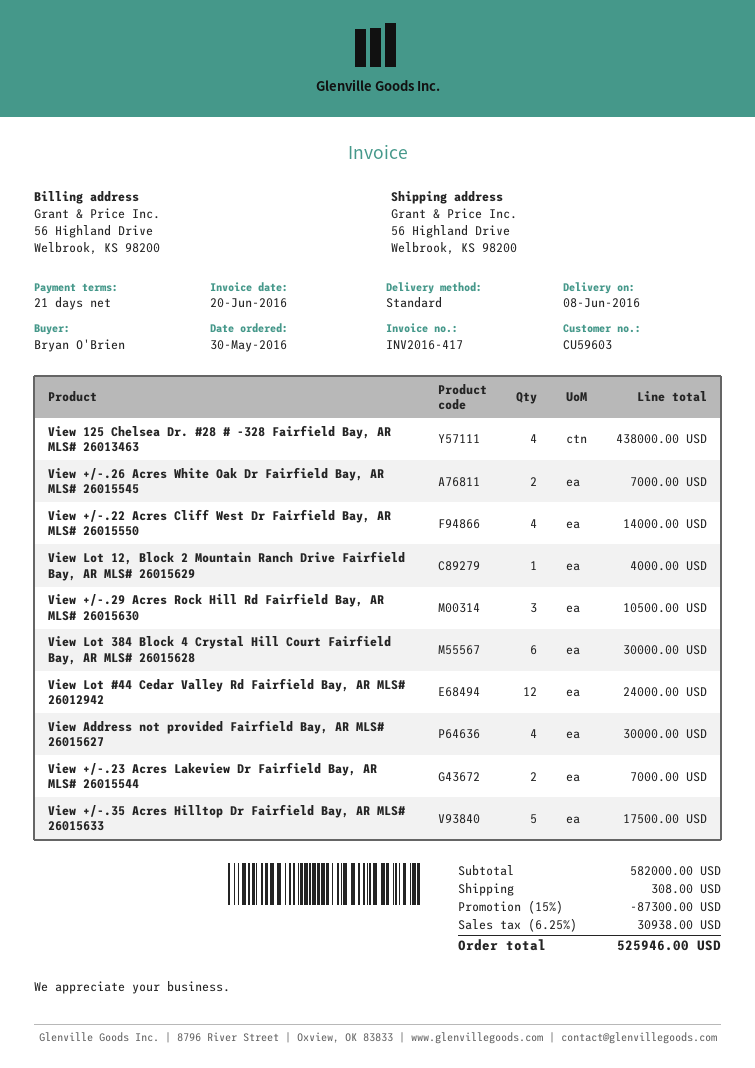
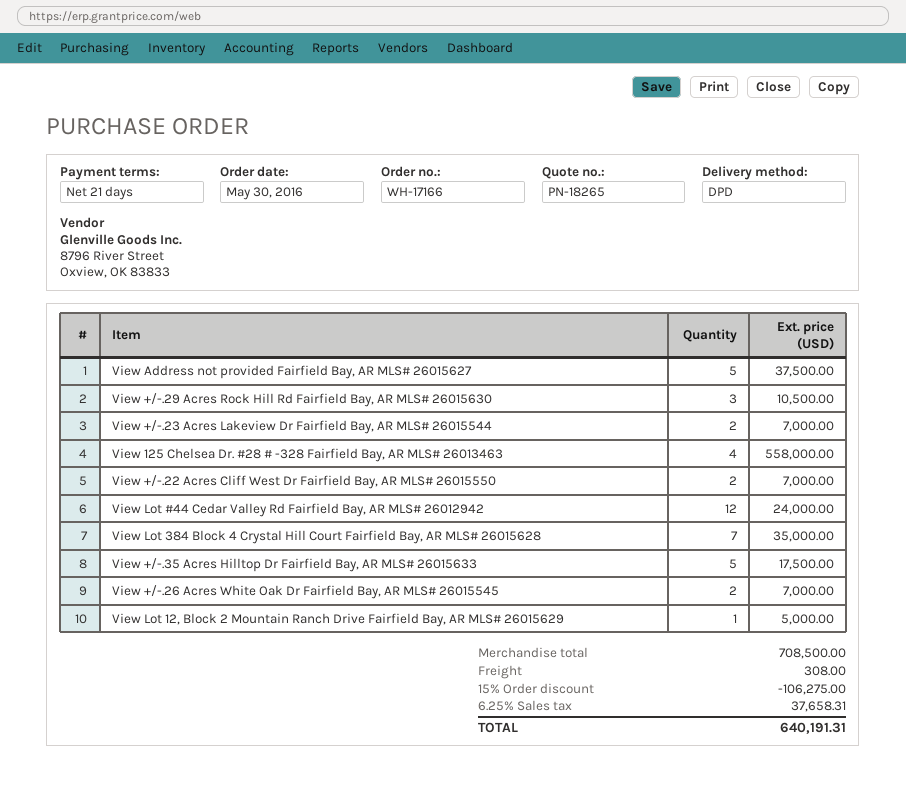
shipping method: standard -> DPD
View 125 Chelsea Dr. #28 # -328 Fairfield Bay, AR MLS# 26013463: 4 for 438000.00 -> 4 for 558000.00
View +/-.22 Acres Cliff West Dr Fairfield Bay, AR MLS# 26015550: 4 for 14000.00 -> 2 for 7000.00
View Lot 12, Block 2 Mountain Ranch Drive Fairfield Bay, AR MLS# 26015629: 1 for 4000.00 -> 1 for 5000.00
View Lot 384 Block 4 Crystal Hill Court Fairfield Bay, AR MLS# 26015628: 6 for 30000.00 -> 7 for 35000.00
View Address not provided Fairfield Bay, AR MLS# 26015627: 4 for 30000.00 -> 5 for 37500.00
subtotal: 582000.00 -> 708500.00
discount: 15% = 87300.00 -> 15% = 106275.00
tax: 6.25% = 30938.00 -> 6.25% = 37658.31
total: 525946.00 -> 640191.31

